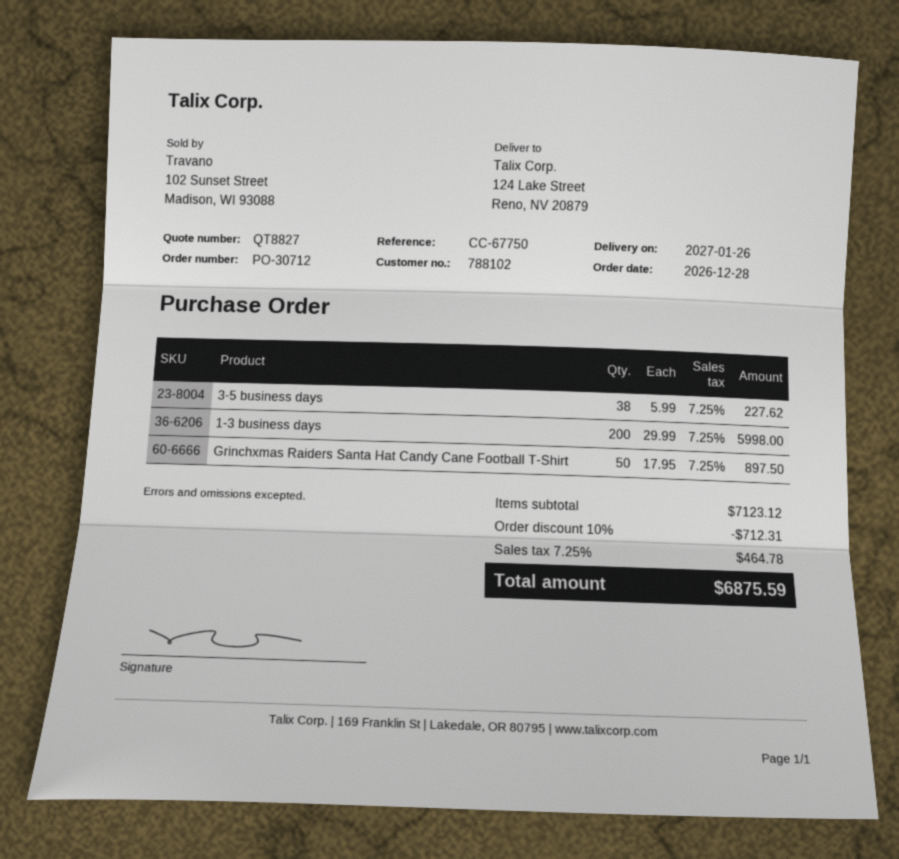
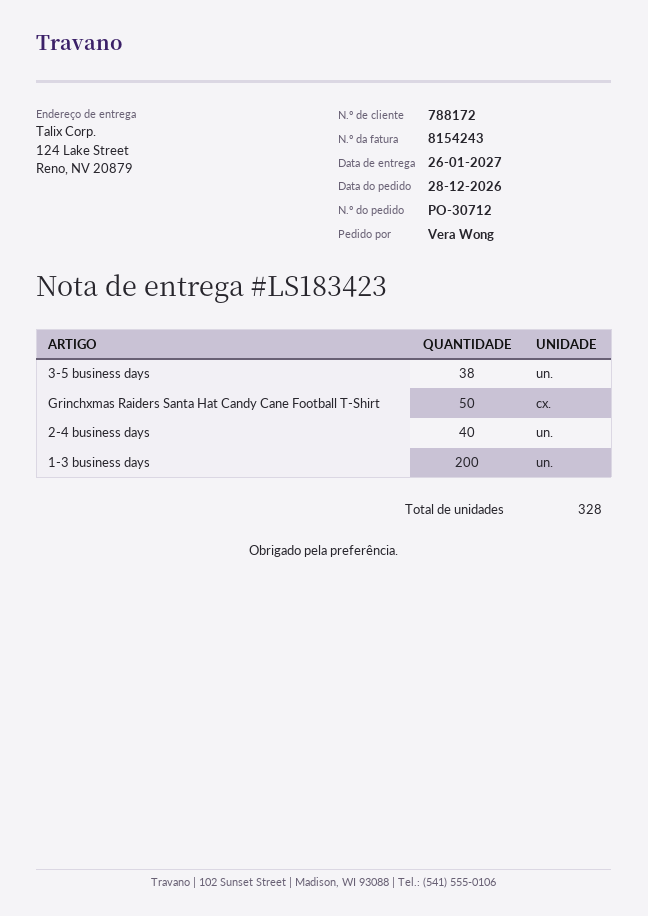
customer number: 788102 -> 788172
2-4 business days: none -> 40

